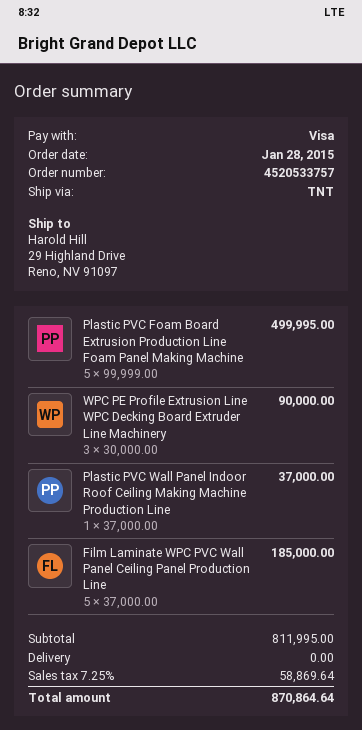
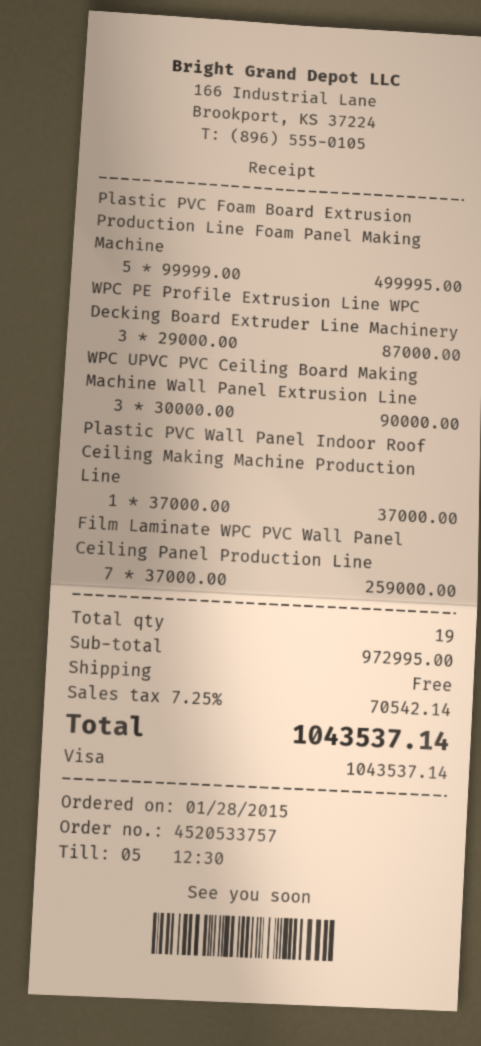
WPC PE Profile Extrusion Line WPC Decking Board Extruder Line Machinery: 3 x 30000.00 = 90000.00 -> 3 x 29000.00 = 87000.00
Film Laminate WPC PVC Wall Panel Ceiling Panel Production Line: 5 x 37000.00 = 185000.00 -> 7 x 37000.00 = 259000.00
WPC UPVC PVC Ceiling Board Making Machine Wall Panel Extrusion Line: none -> 3 x 30000.00 = 90000.00
subtotal: 811995.00 -> 972995.00
tax: 7.25% = 58869.64 -> 7.25% = 70542.14
total: 870864.64 -> 1043537.14

